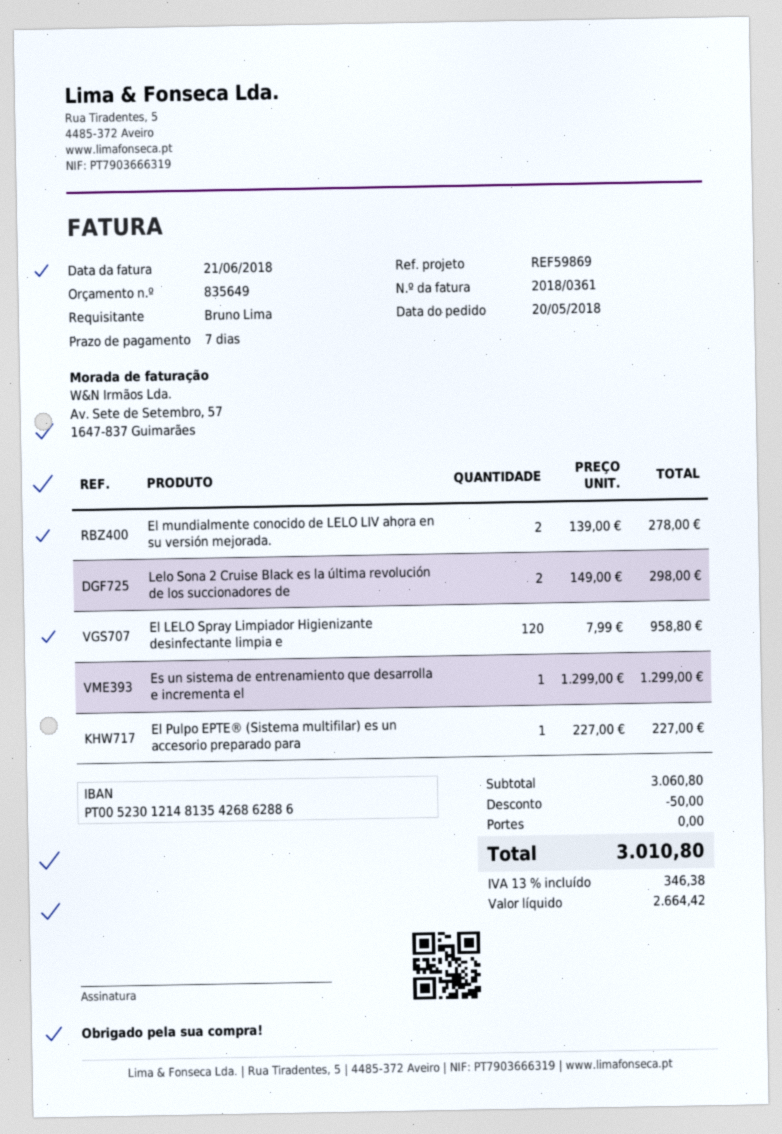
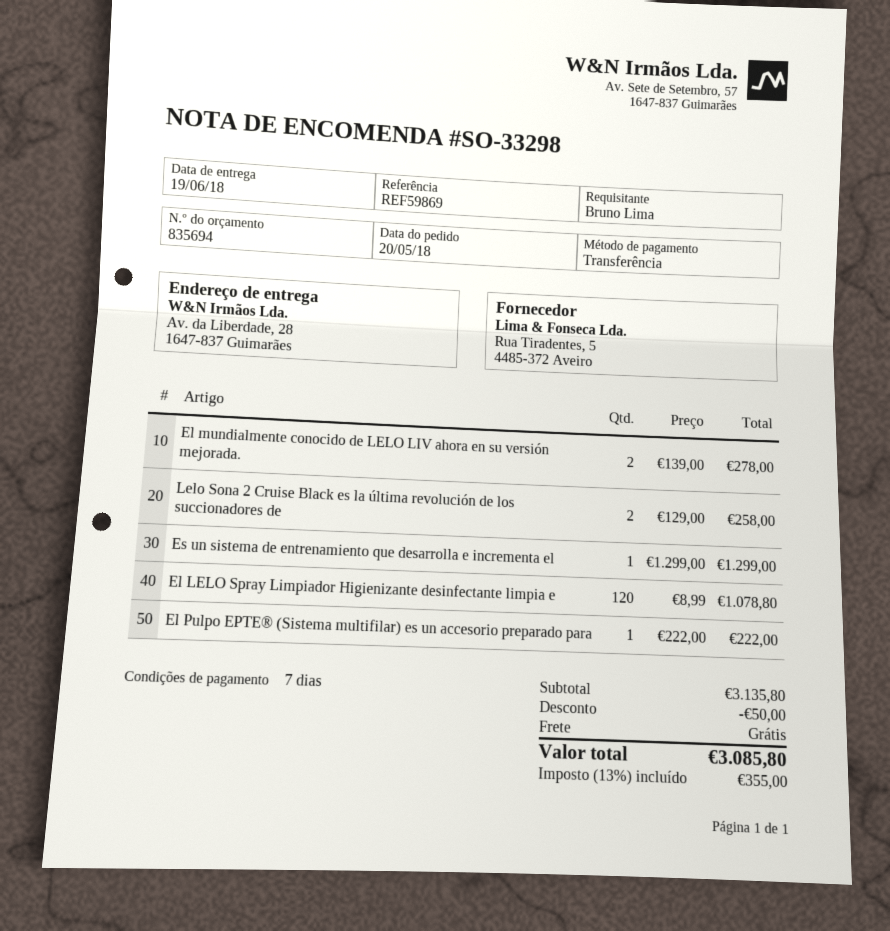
quote number: 835649 -> 835694
Lelo Sona 2 Cruise Black es la última revolución de los succionadores de: 2 x 149.00 = 298.00 -> 2 x 129.00 = 258.00
El LELO Spray Limpiador Higienizante desinfectante limpia e: 120 x 7.99 = 958.80 -> 120 x 8.99 = 1078.80
El Pulpo EPTE® (Sistema multifilar) es un accesorio preparado para: 1 x 227.00 = 227.00 -> 1 x 222.00 = 222.00
subtotal: 3060.80 -> 3135.80
tax: 13% = 346.38 -> 13% = 355.00
total: 3010.80 -> 3085.80

